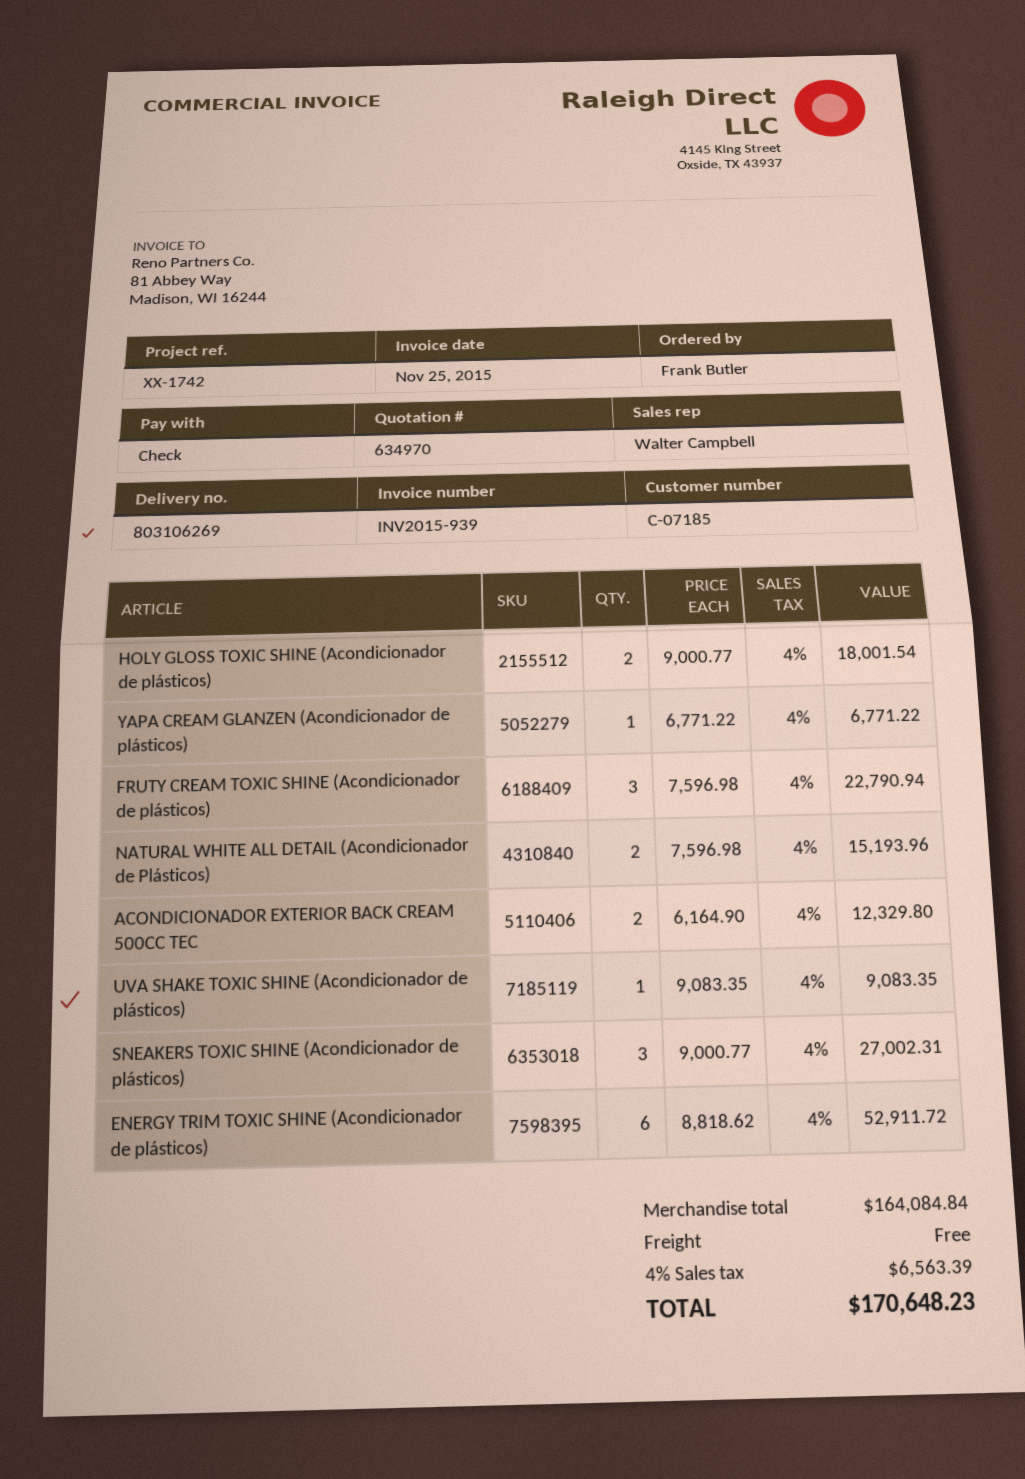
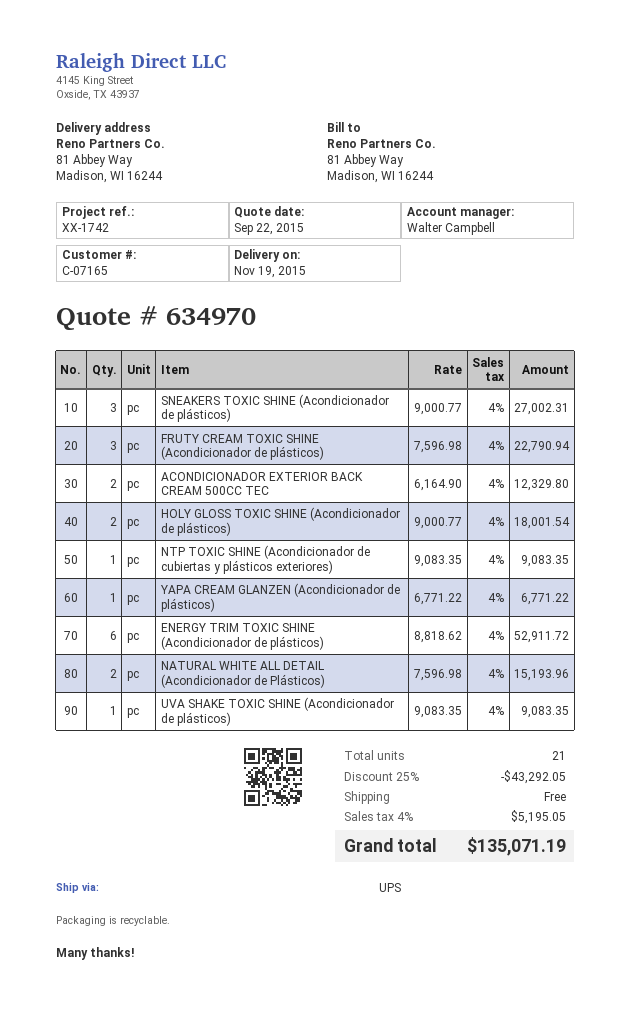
customer number: C-07185 -> C-07165
NTP TOXIC SHINE (Acondicionador de cubiertas y plásticos exteriores): none -> 1 x 9083.35 = 9083.35
discount: none -> 25% = 43292.05
tax: 4% = 6563.39 -> 4% = 5195.05
total: 170648.23 -> 135071.19

